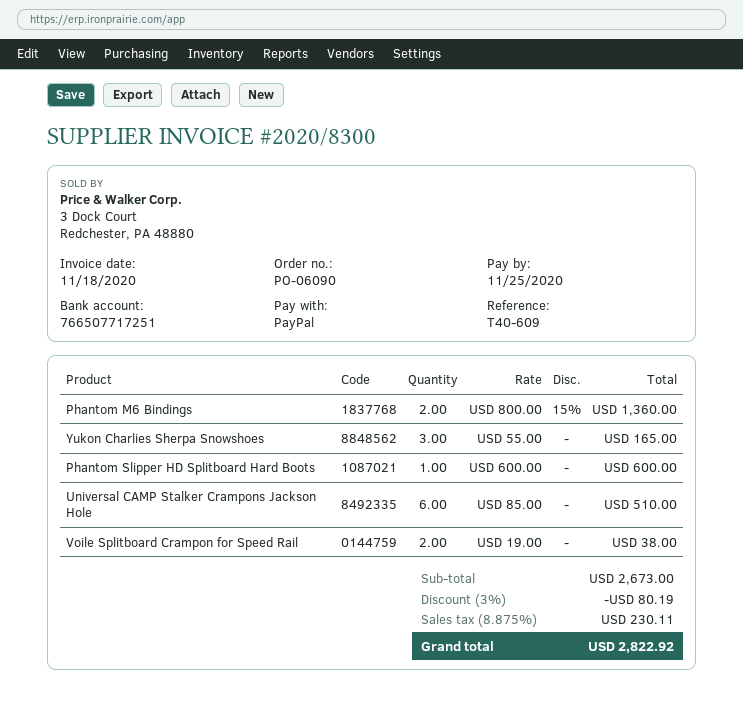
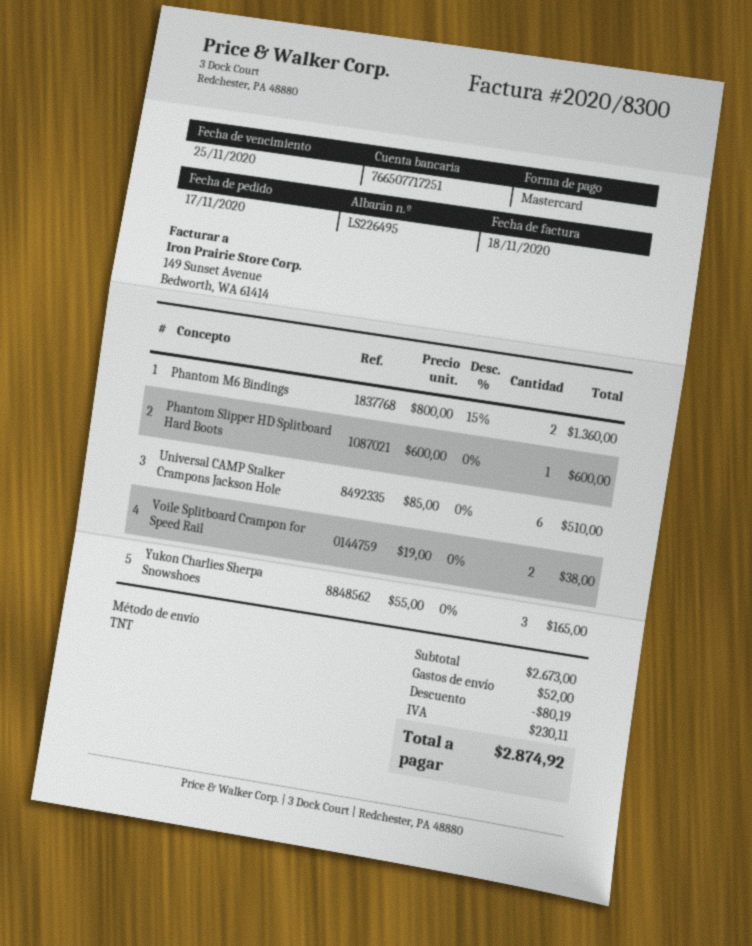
payment method: PayPal -> Mastercard
shipping: none -> 52.00
total: 2822.92 -> 2874.92

